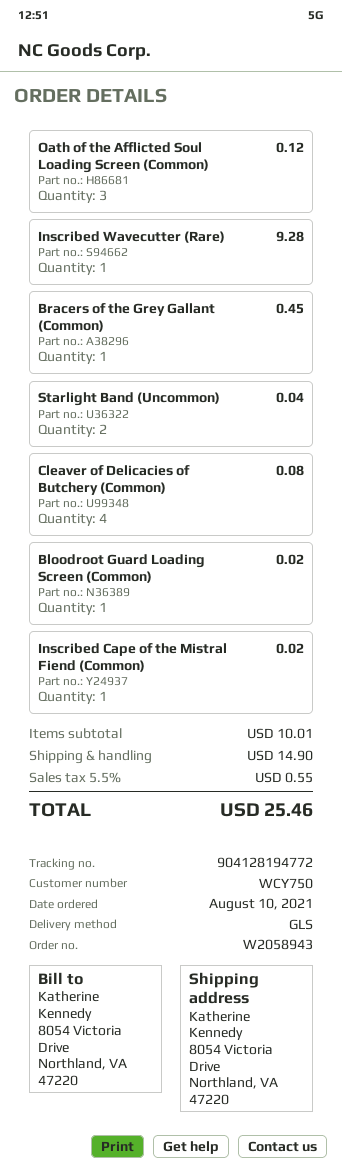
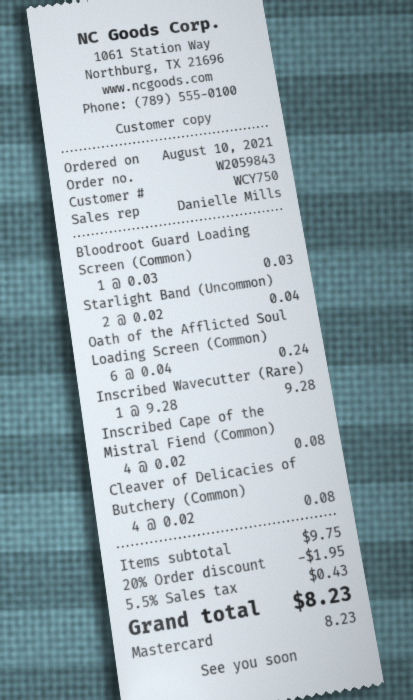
order number: W2058943 -> W2059843
Oath of the Afflicted Soul Loading Screen (Common): 3 for 0.12 -> 6 for 0.24
Bracers of the Grey Gallant (Common): 1 for 0.45 -> none
Bloodroot Guard Loading Screen (Common): 1 for 0.02 -> 1 for 0.03
Inscribed Cape of the Mistral Fiend (Common): 1 for 0.02 -> 4 for 0.08
subtotal: 10.01 -> 9.75
discount: none -> 20% = 1.95
shipping: 14.90 -> none
tax: 5.5% = 0.55 -> 5.5% = 0.43
total: 25.46 -> 8.23

